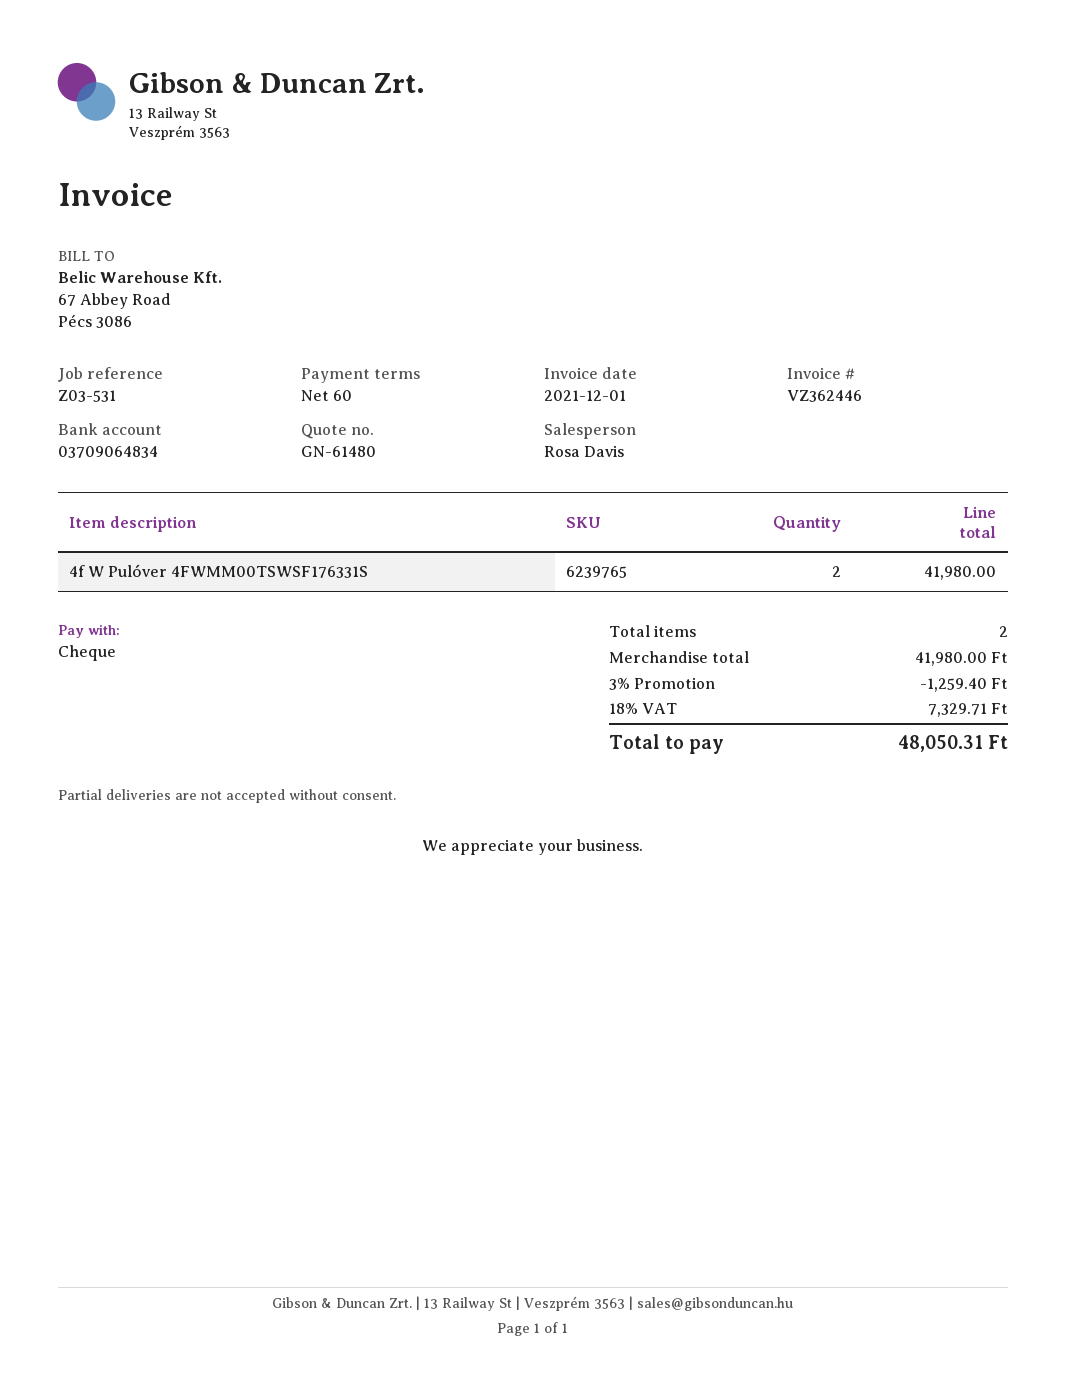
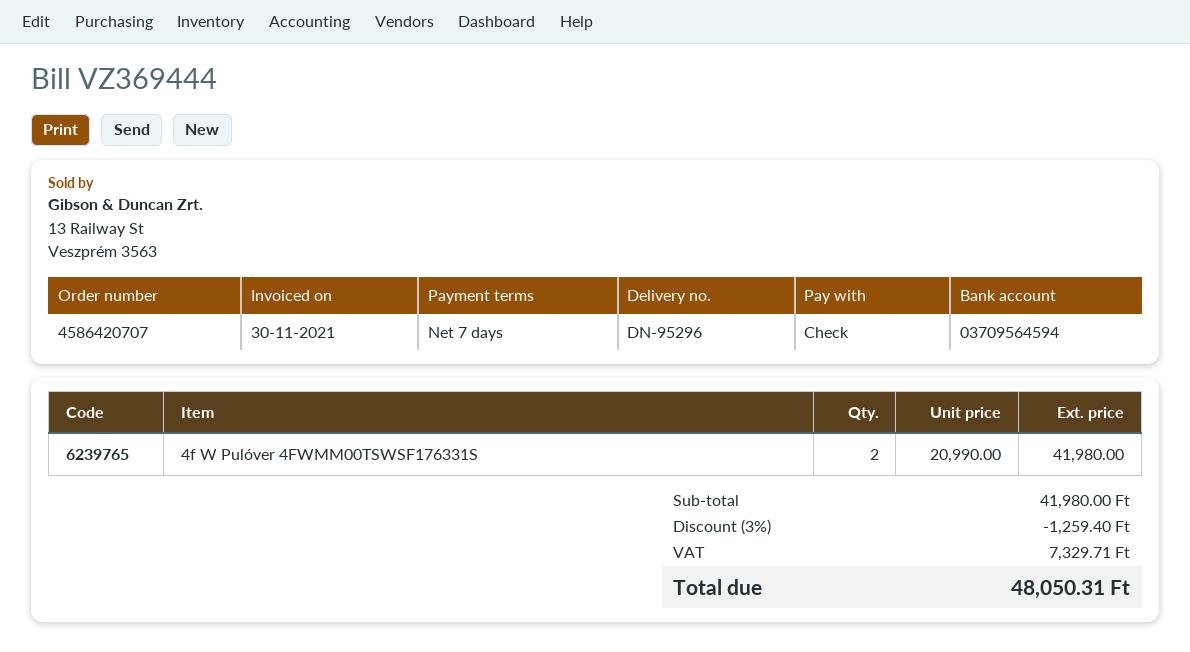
invoice number: VZ362446 -> VZ369444
invoice date: 2021-12-01 -> 2021-11-30
payment terms: 60 days -> 7 days
bank account: 03709064834 -> 03709564594

